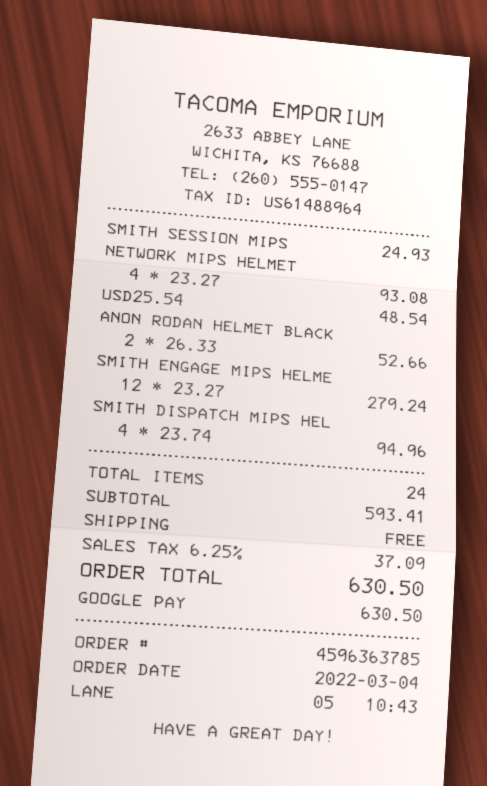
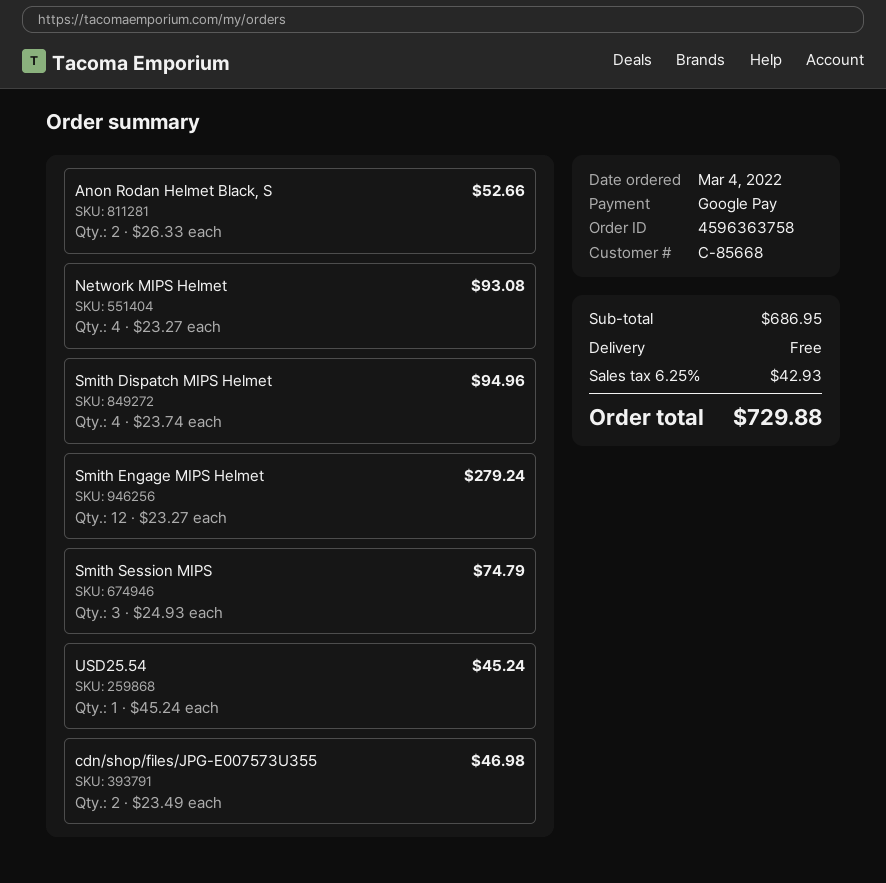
order number: 4596363785 -> 4596363758
SMITH SESSION MIPS: 1 x 24.93 = 24.93 -> 3 x 24.93 = 74.79
USD25.54: 1 x 48.54 = 48.54 -> 1 x 45.24 = 45.24
cdn/shop/files/JPG-E007573U355: none -> 2 x 23.49 = 46.98
subtotal: 593.41 -> 686.95
tax: 6.25% = 37.09 -> 6.25% = 42.93
total: 630.50 -> 729.88

